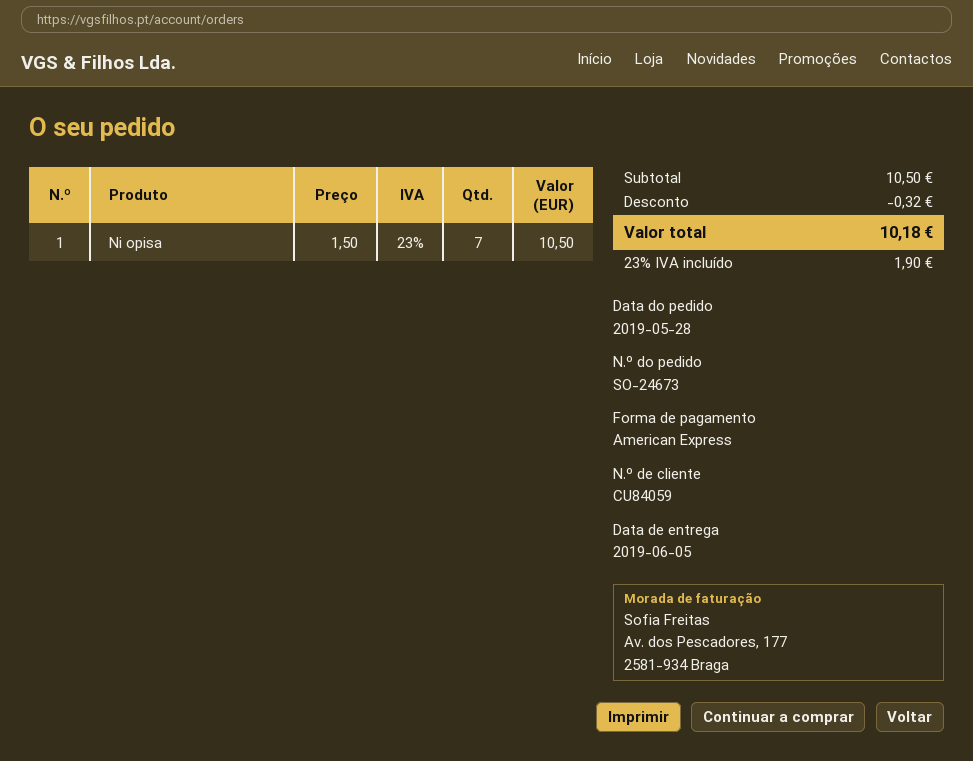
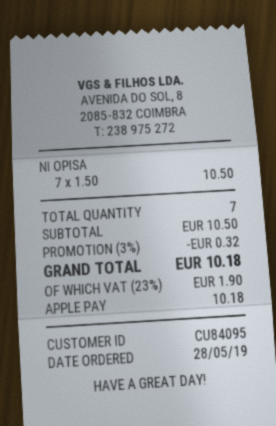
customer number: CU84059 -> CU84095
payment method: American Express -> Apple Pay

